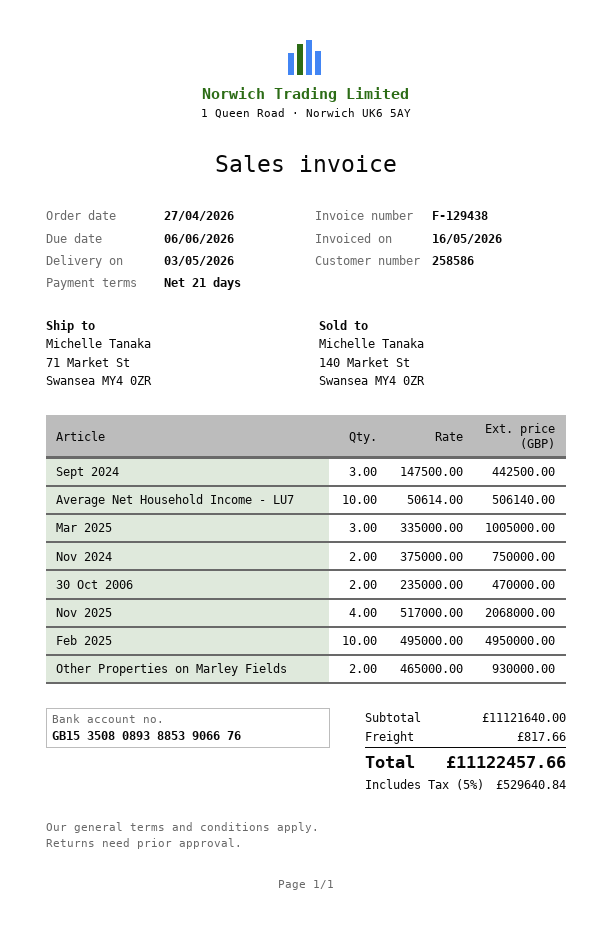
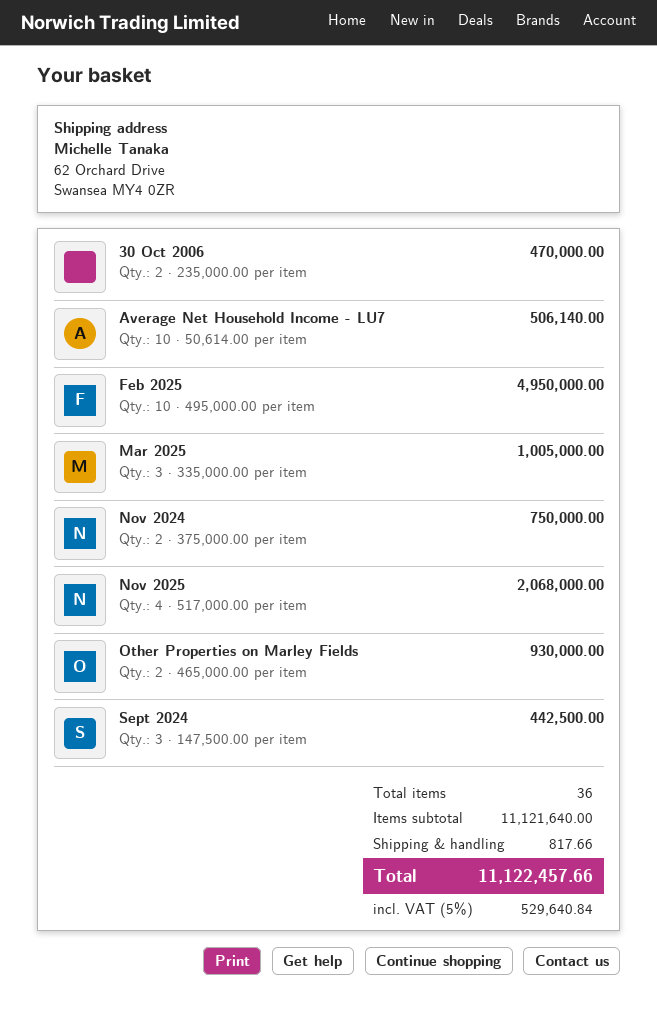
ship to: 71 Market St, Swansea MY4 0ZR -> 62 Orchard Drive, Swansea MY4 0ZR

